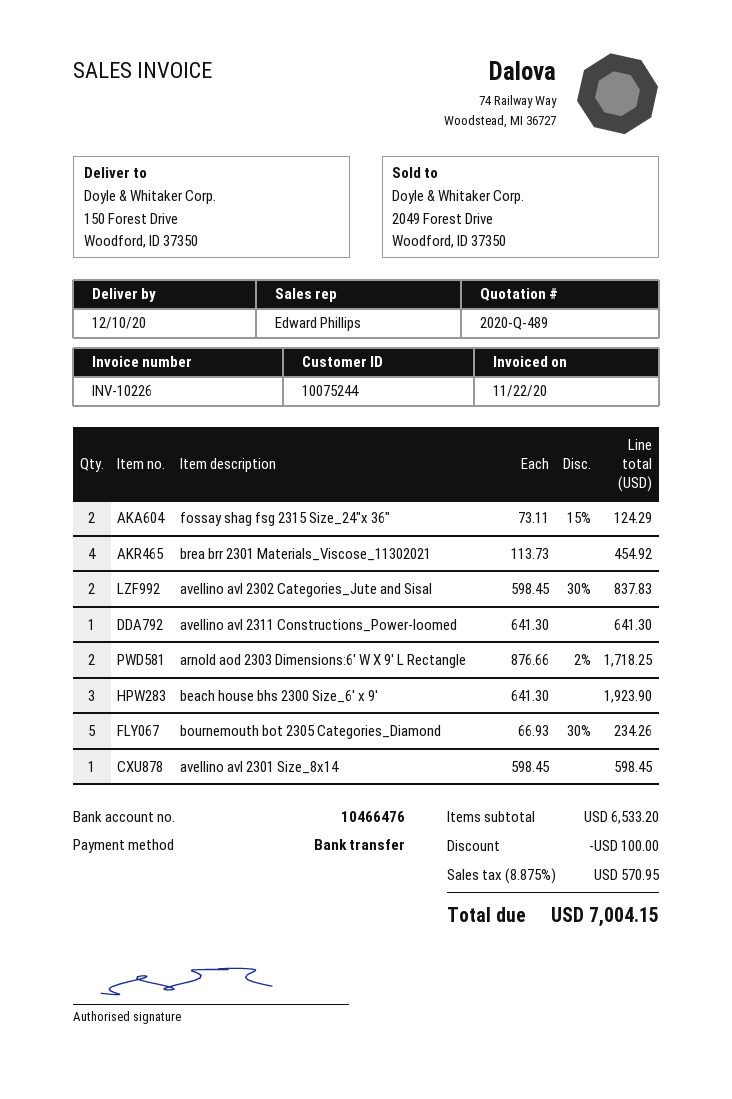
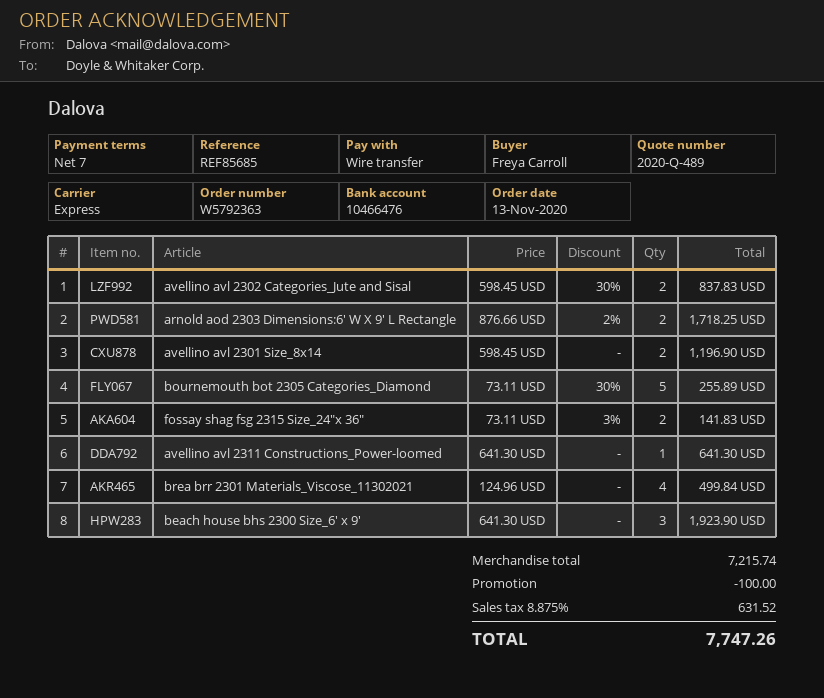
fossay shag fsg 2315 Size_24"x 36": 2 x 73.11 - 15% = 124.29 -> 2 x 73.11 - 3% = 141.83
brea brr 2301 Materials_Viscose_11302021: 4 x 113.73 = 454.92 -> 4 x 124.96 = 499.84
bournemouth bot 2305 Categories_Diamond: 5 x 66.93 - 30% = 234.26 -> 5 x 73.11 - 30% = 255.89
avellino avl 2301 Size_8x14: 1 x 598.45 = 598.45 -> 2 x 598.45 = 1196.90
subtotal: 6533.20 -> 7215.74
tax: 8.875% = 570.95 -> 8.875% = 631.52
total: 7004.15 -> 7747.26

